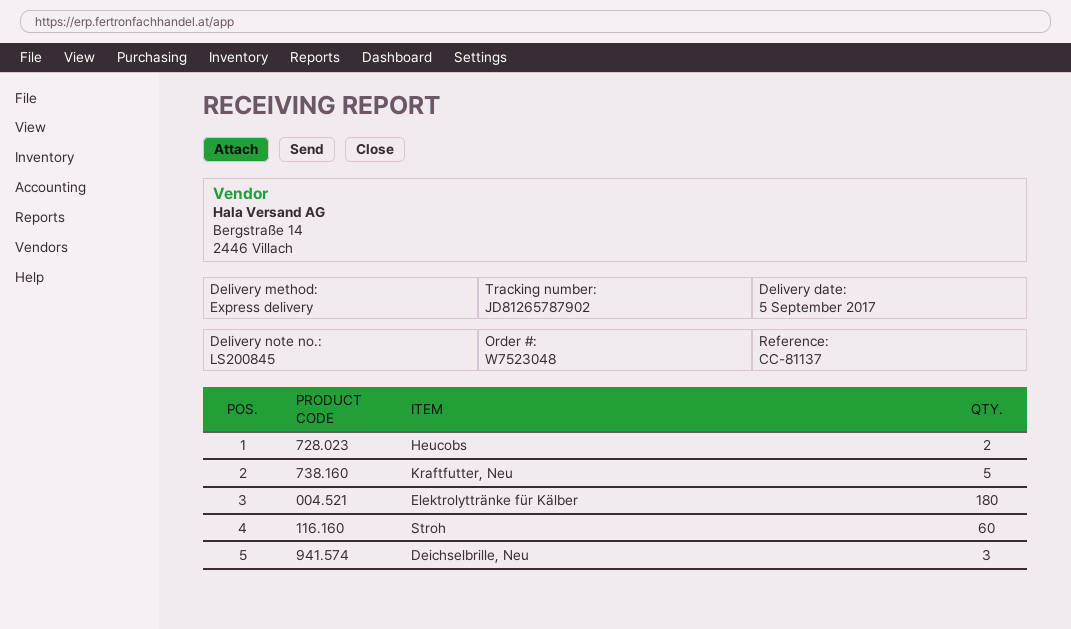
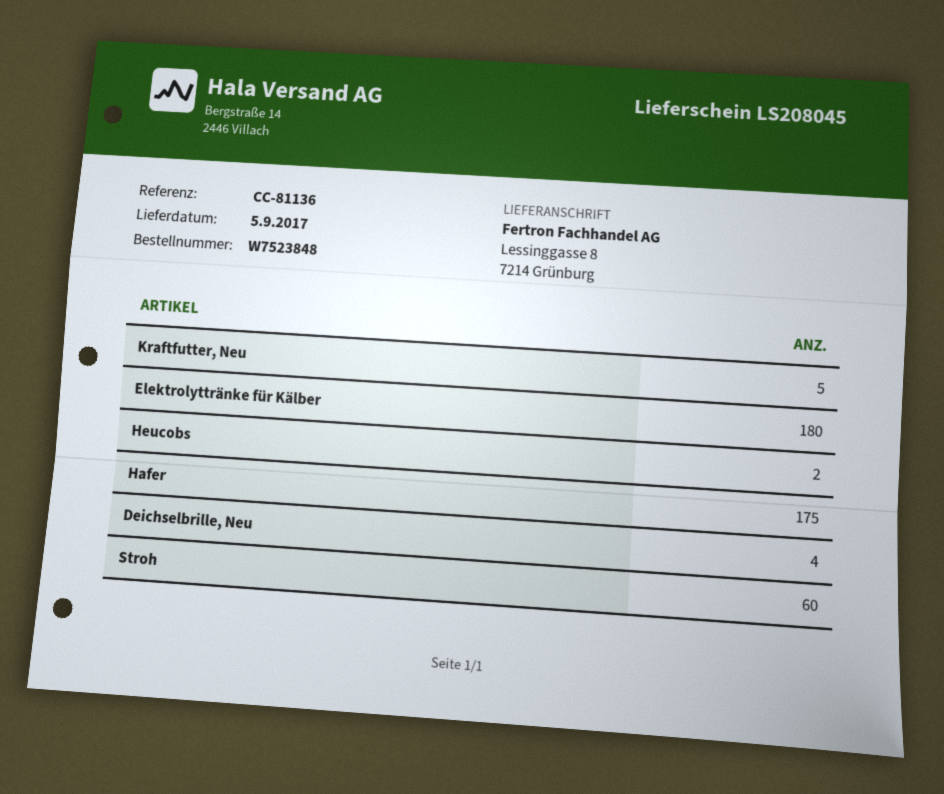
order number: W7523048 -> W7523848
delivery note number: LS200845 -> LS208045
reference: CC-81137 -> CC-81136
Deichselbrille, Neu: 3 -> 4
Hafer: none -> 175

